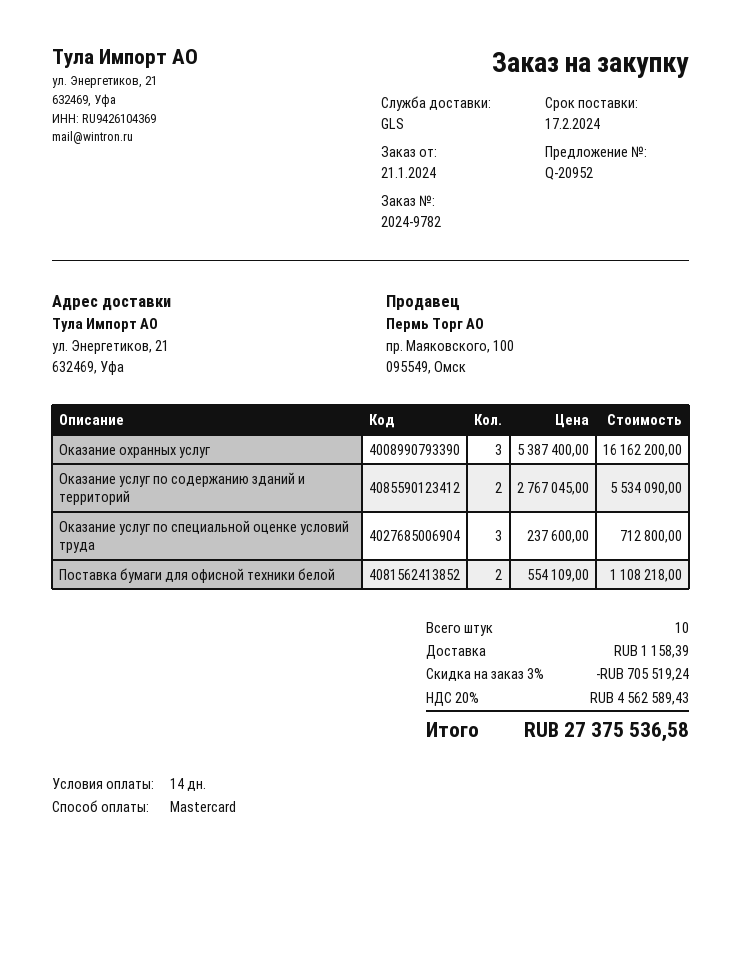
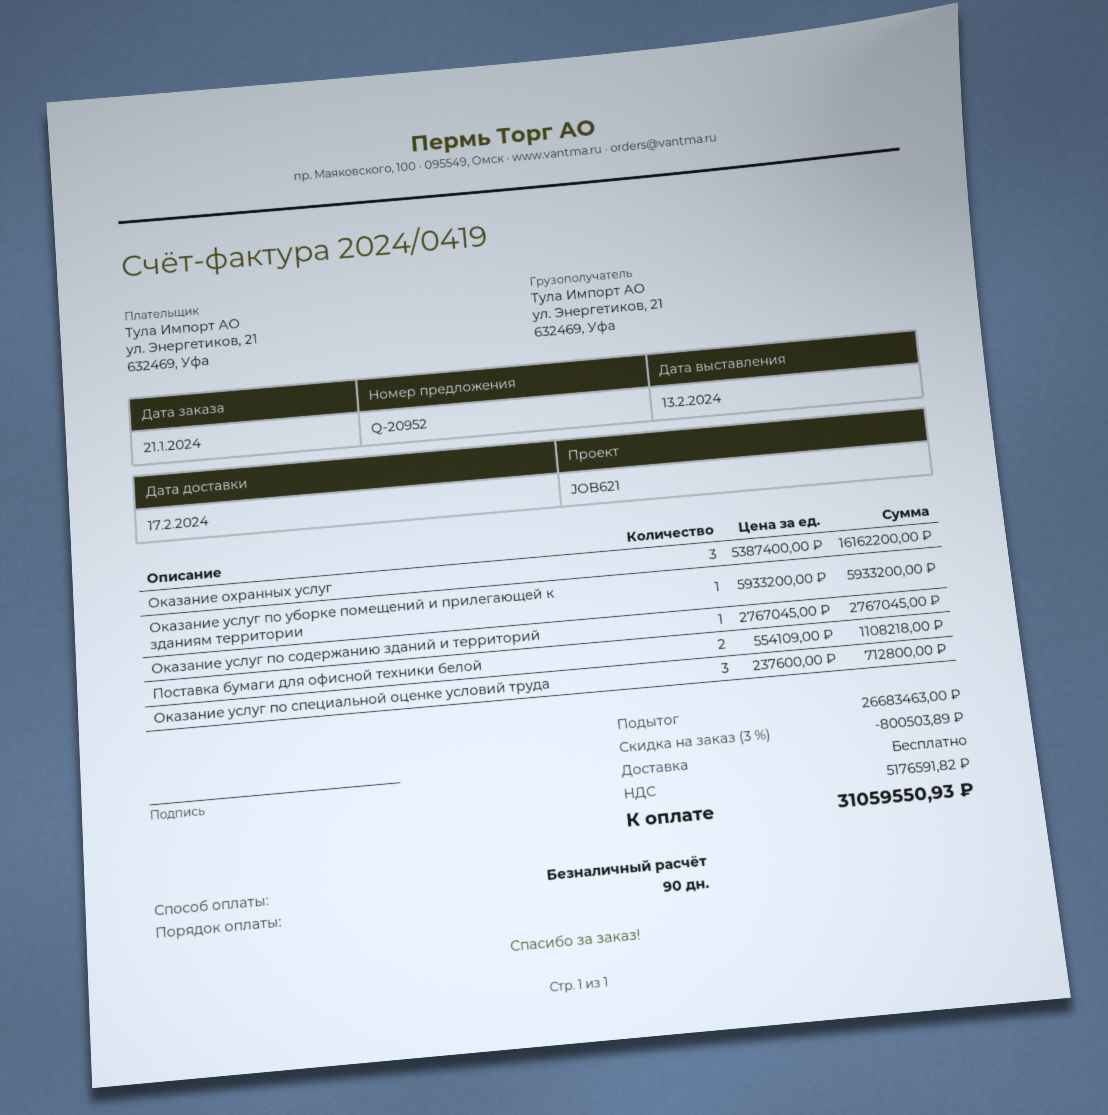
payment terms: 14 days -> 90 days
payment method: Mastercard -> bank transfer
Оказание услуг по содержанию зданий и территорий: 2 x 2767045.00 = 5534090.00 -> 1 x 2767045.00 = 2767045.00
Оказание услуг по уборке помещений и прилегающей к зданиям территории: none -> 1 x 5933200.00 = 5933200.00
discount: 3% = 705519.24 -> 3% = 800503.89
shipping: 1158.39 -> 0.00
tax: 4562589.43 -> 5176591.82
total: 27375536.58 -> 31059550.93

